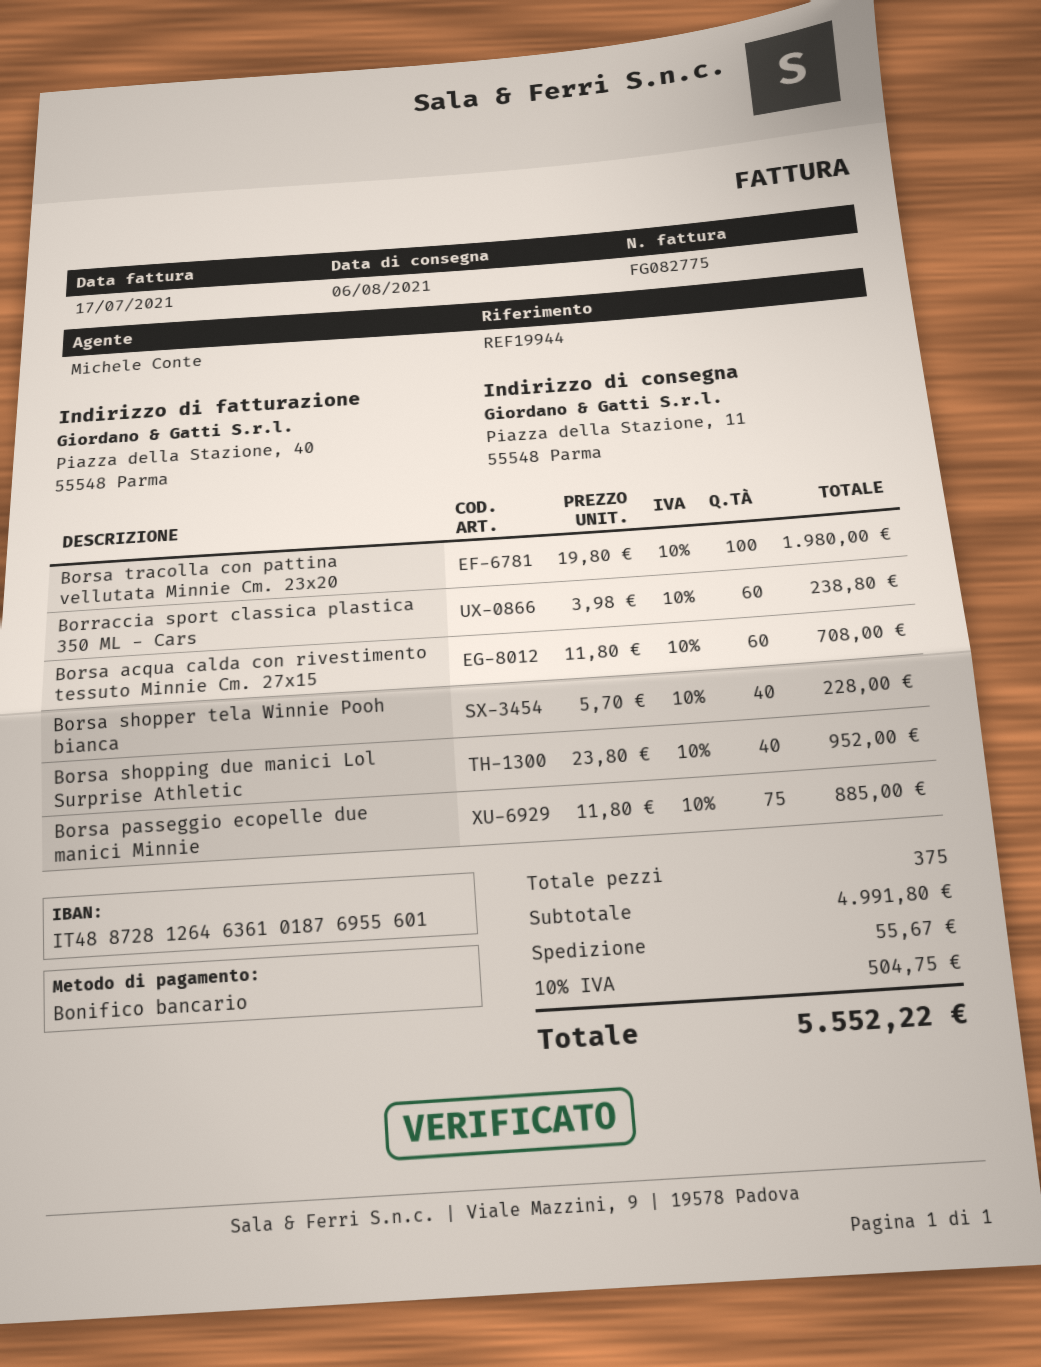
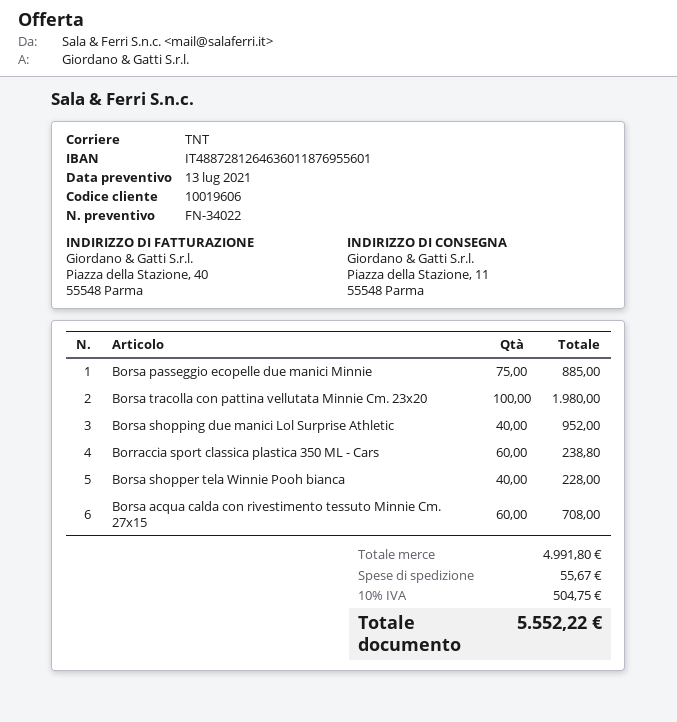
bank account: IT4887281264636101876955601 -> IT4887281264636011876955601

